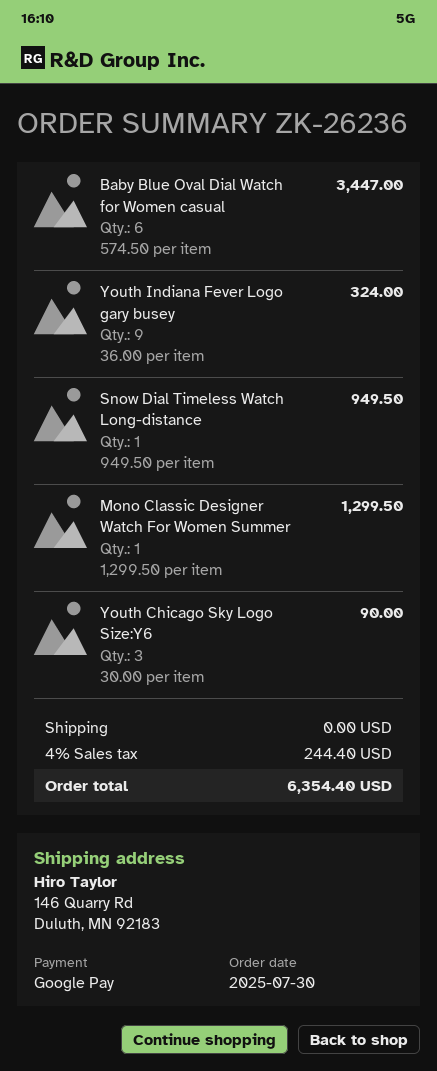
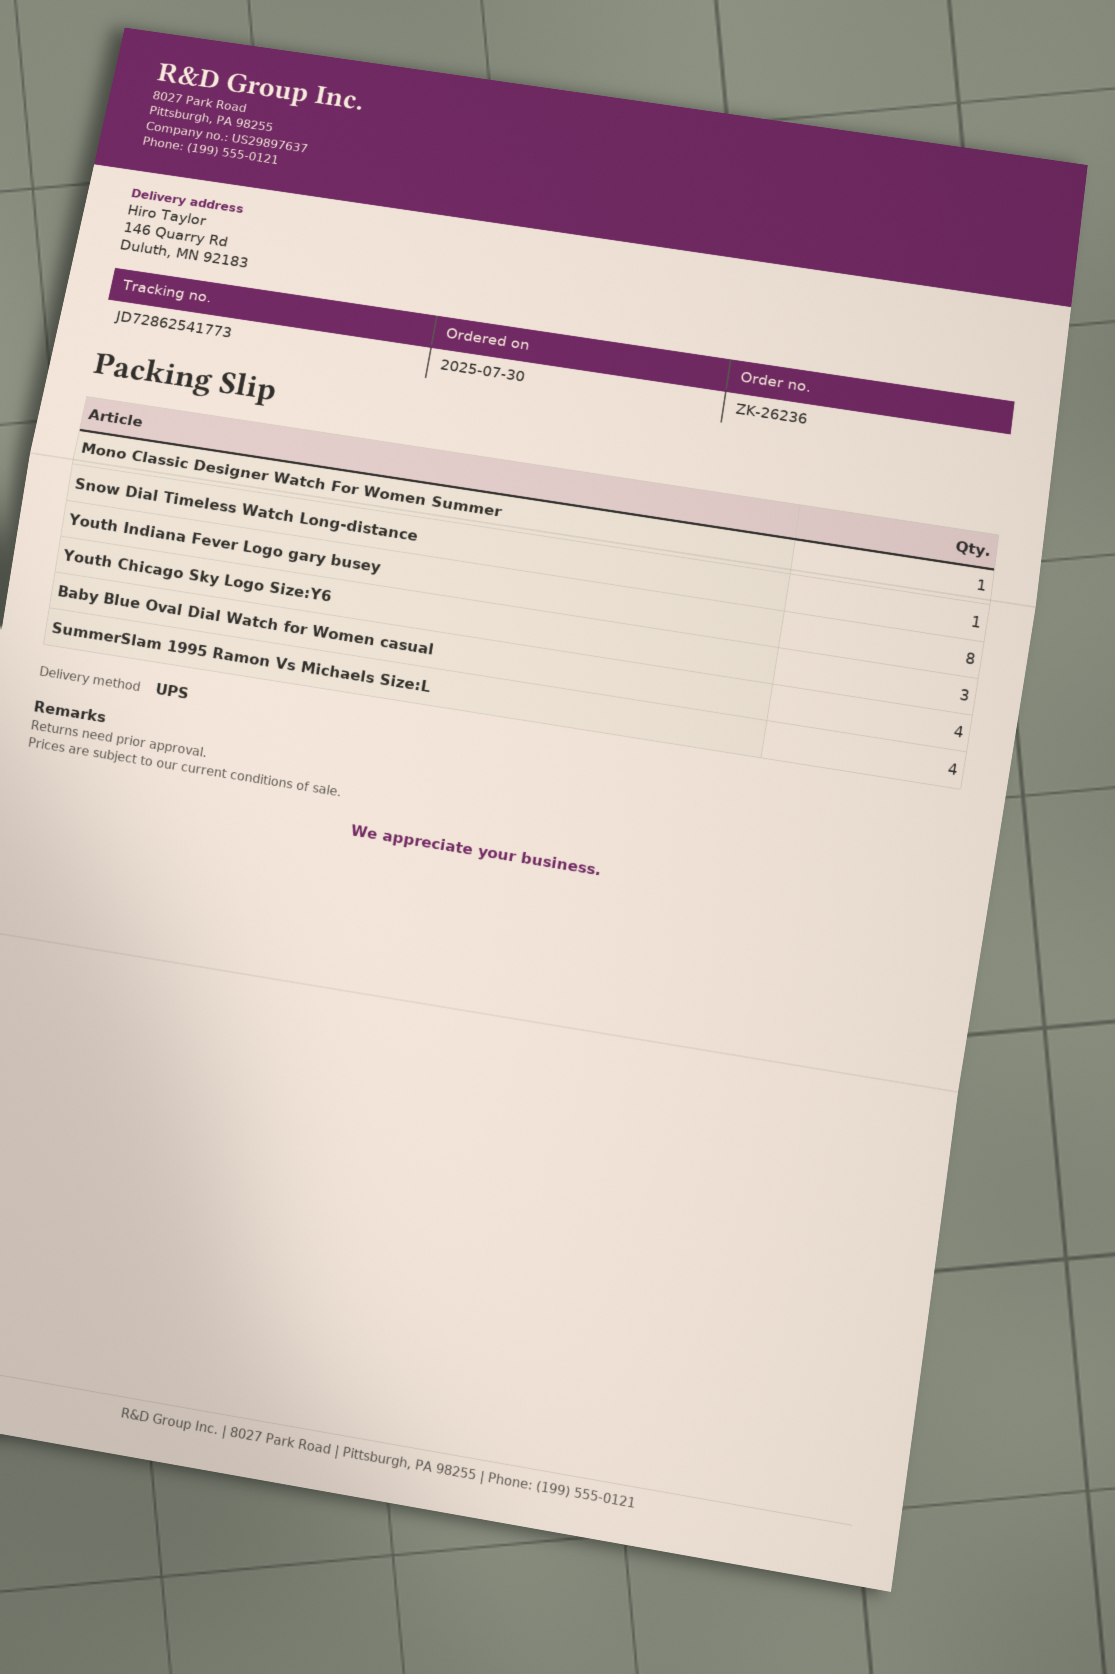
Baby Blue Oval Dial Watch for Women casual: 6 -> 4
Youth Indiana Fever Logo gary busey: 9 -> 8
SummerSlam 1995 Ramon Vs Michaels Size:L: none -> 4

